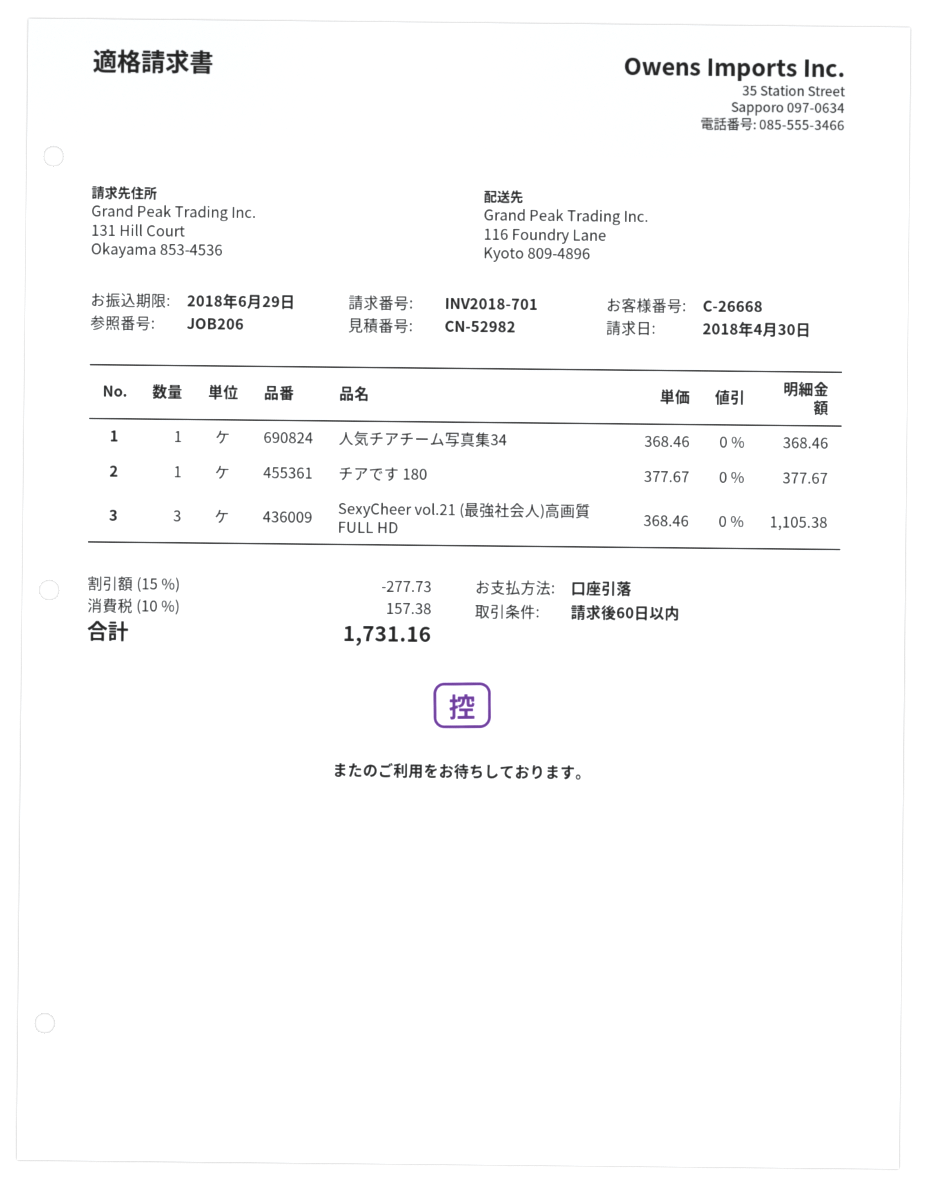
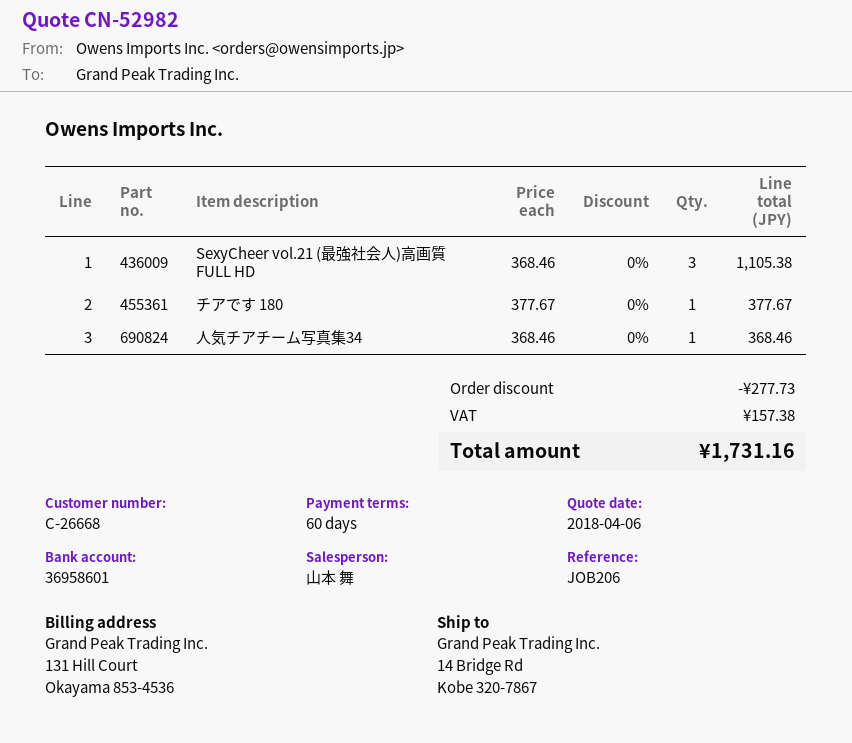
ship to: 116 Foundry Lane, Kyoto 809-4896 -> 14 Bridge Rd, Kobe 320-7867

